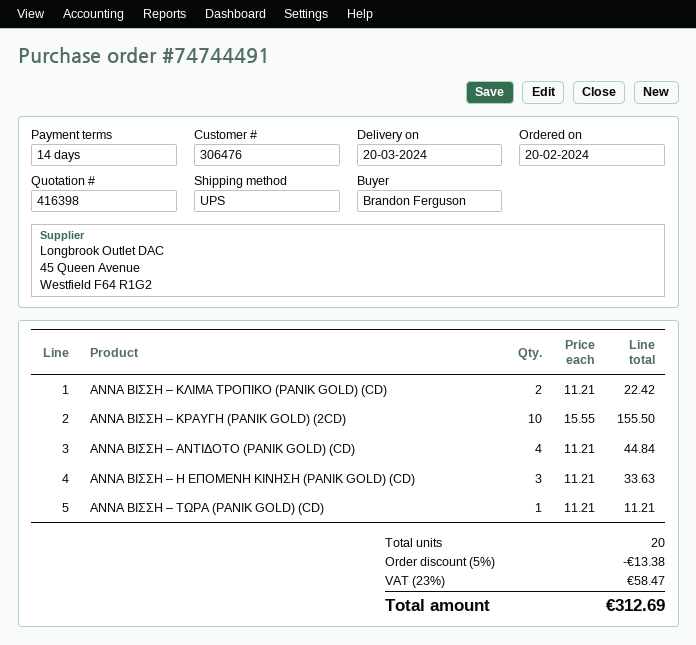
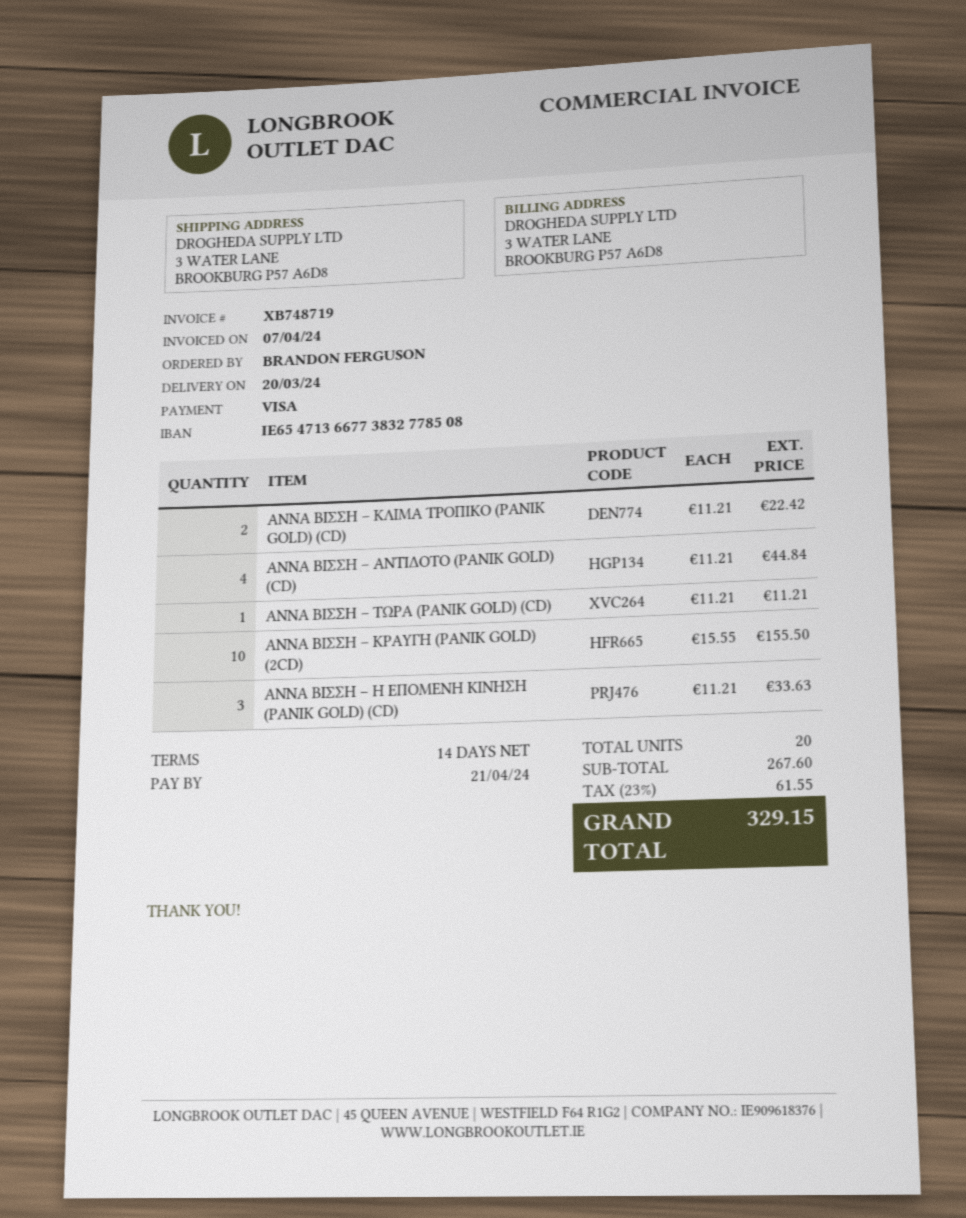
discount: 5% = 13.38 -> none
tax: 23% = 58.47 -> 23% = 61.55
total: 312.69 -> 329.15

